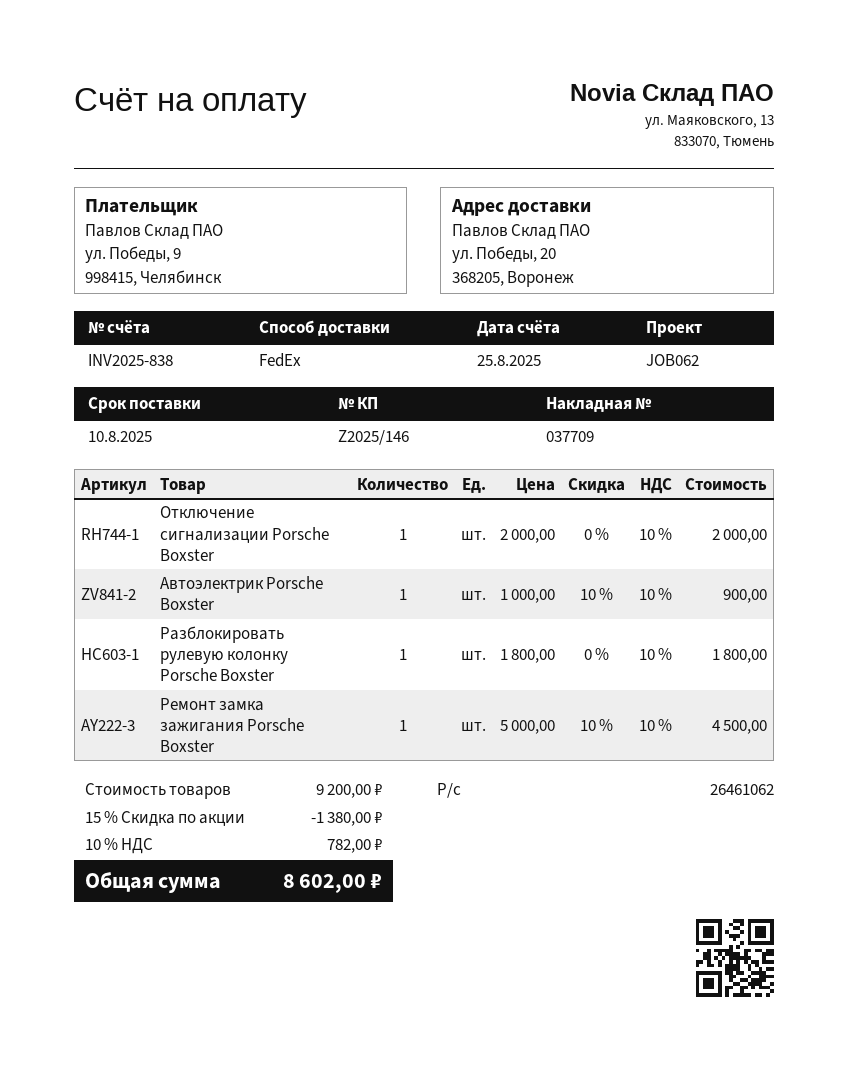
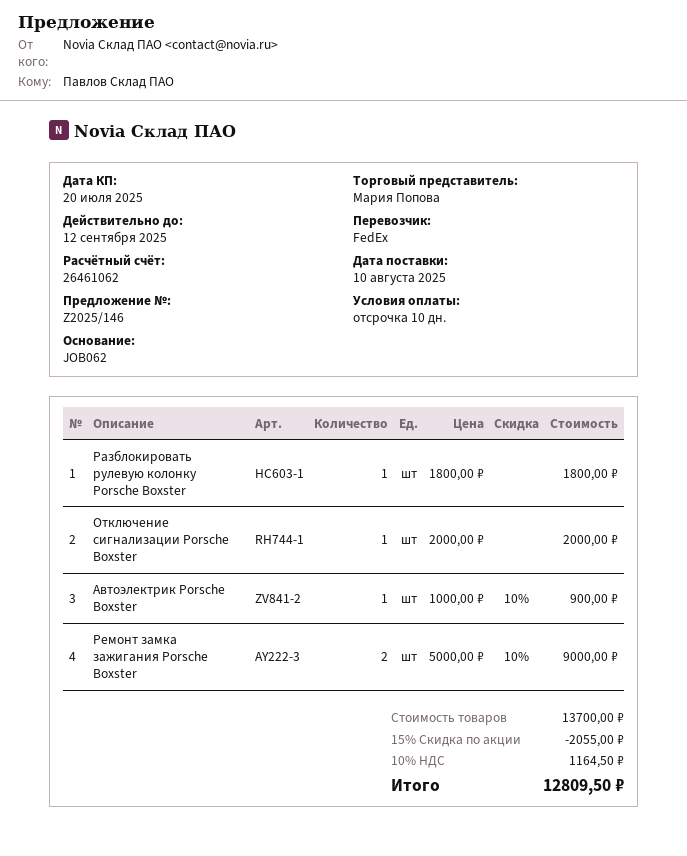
Ремонт замка зажигания Porsche Boxster: 1 x 5000.00 - 10% = 4500.00 -> 2 x 5000.00 - 10% = 9000.00
subtotal: 9200.00 -> 13700.00
discount: 15% = 1380.00 -> 15% = 2055.00
tax: 10% = 782.00 -> 10% = 1164.50
total: 8602.00 -> 12809.50

